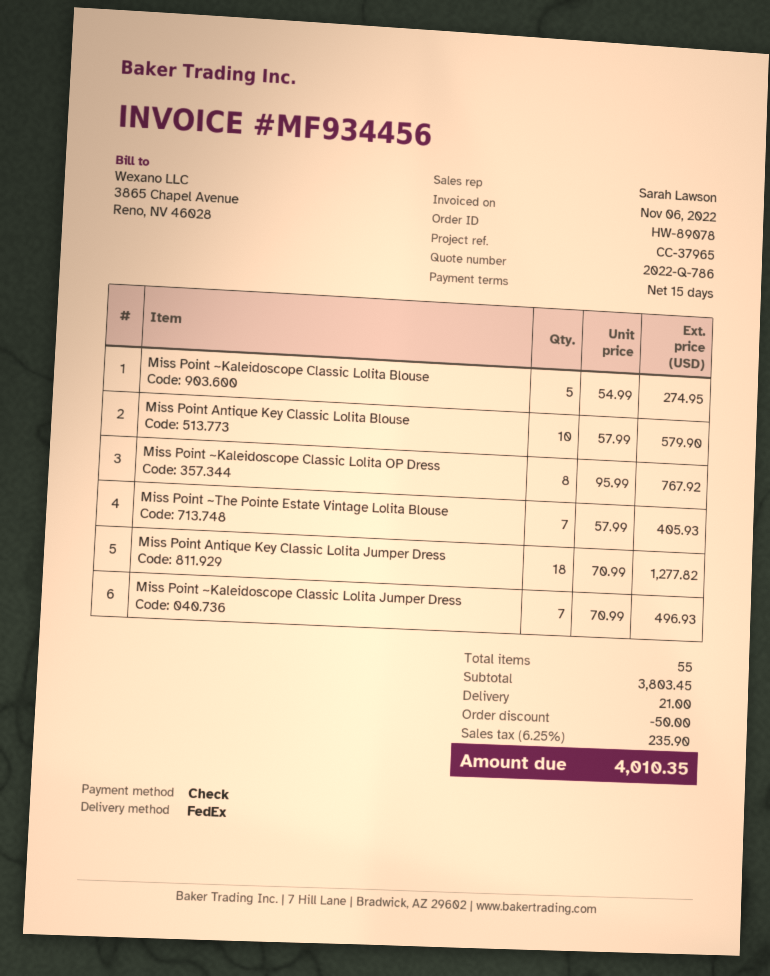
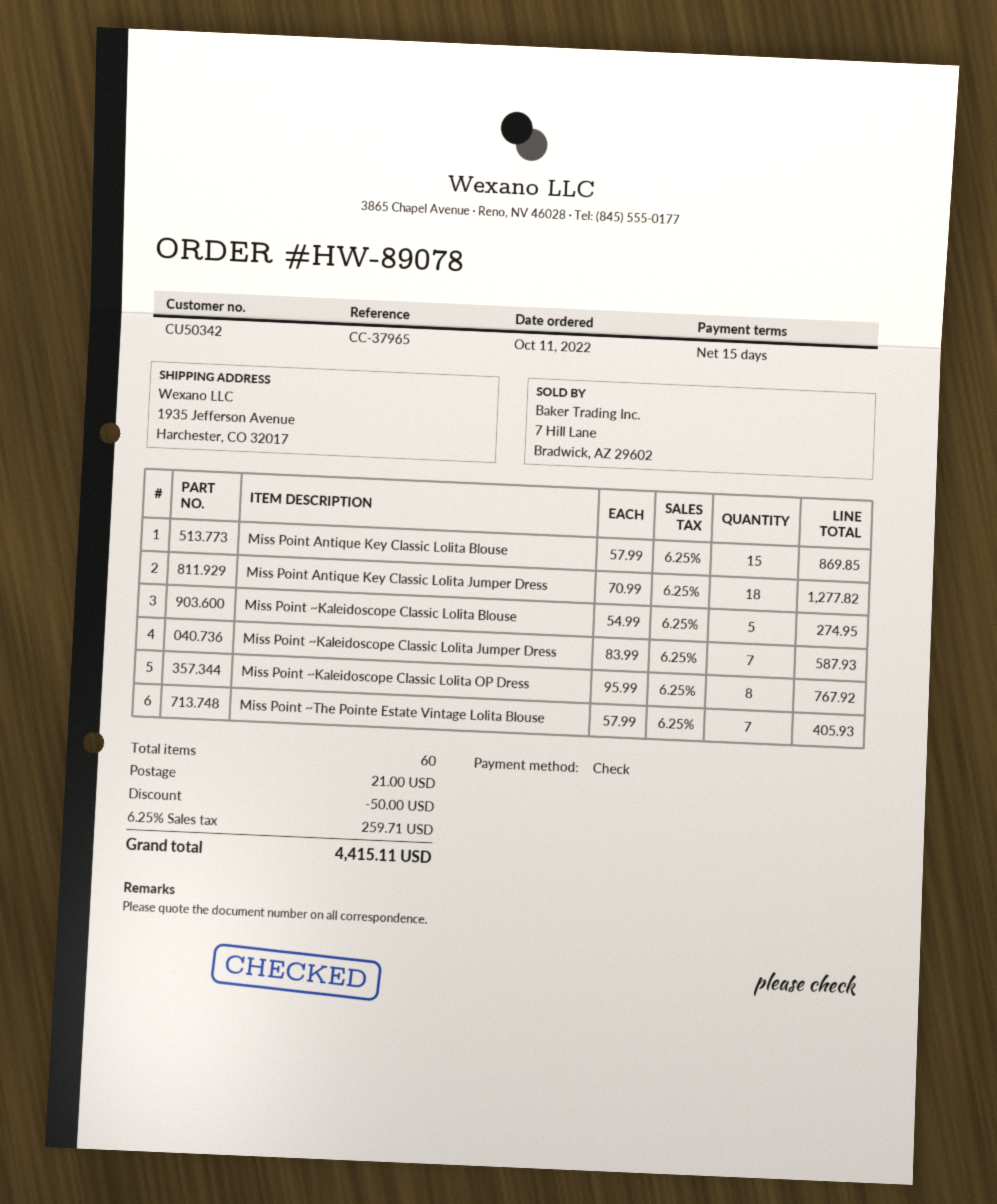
Miss Point Antique Key Classic Lolita Blouse: 10 x 57.99 = 579.90 -> 15 x 57.99 = 869.85
Miss Point ~Kaleidoscope Classic Lolita Jumper Dress: 7 x 70.99 = 496.93 -> 7 x 83.99 = 587.93
total quantity: 55 -> 60
tax: 6.25% = 235.90 -> 6.25% = 259.71
total: 4010.35 -> 4415.11

